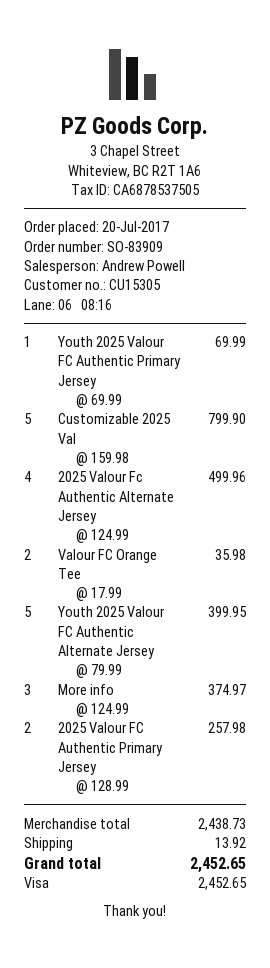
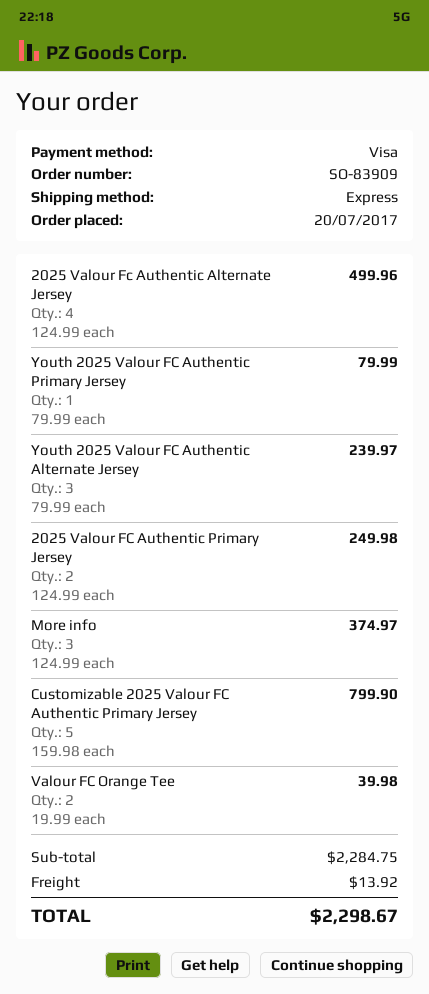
Youth 2025 Valour FC Authentic Primary Jersey: 1 x 69.99 = 69.99 -> 1 x 79.99 = 79.99
Valour FC Orange Tee: 2 x 17.99 = 35.98 -> 2 x 19.99 = 39.98
Youth 2025 Valour FC Authentic Alternate Jersey: 5 x 79.99 = 399.95 -> 3 x 79.99 = 239.97
2025 Valour FC Authentic Primary Jersey: 2 x 128.99 = 257.98 -> 2 x 124.99 = 249.98
subtotal: 2438.73 -> 2284.75
total: 2452.65 -> 2298.67

